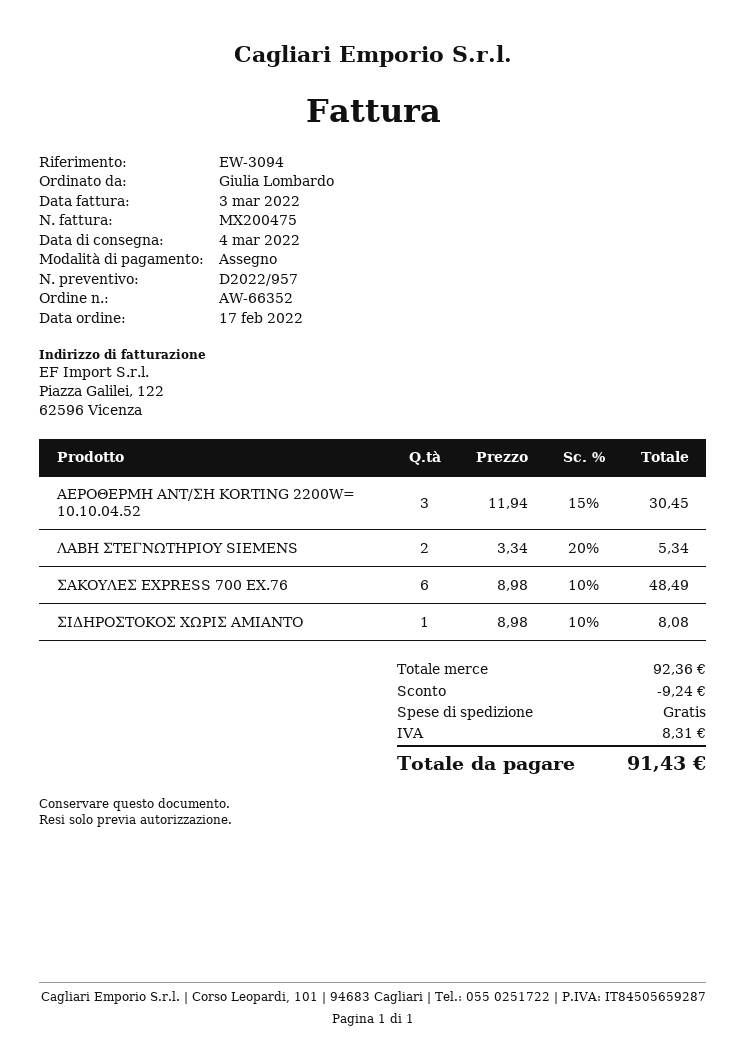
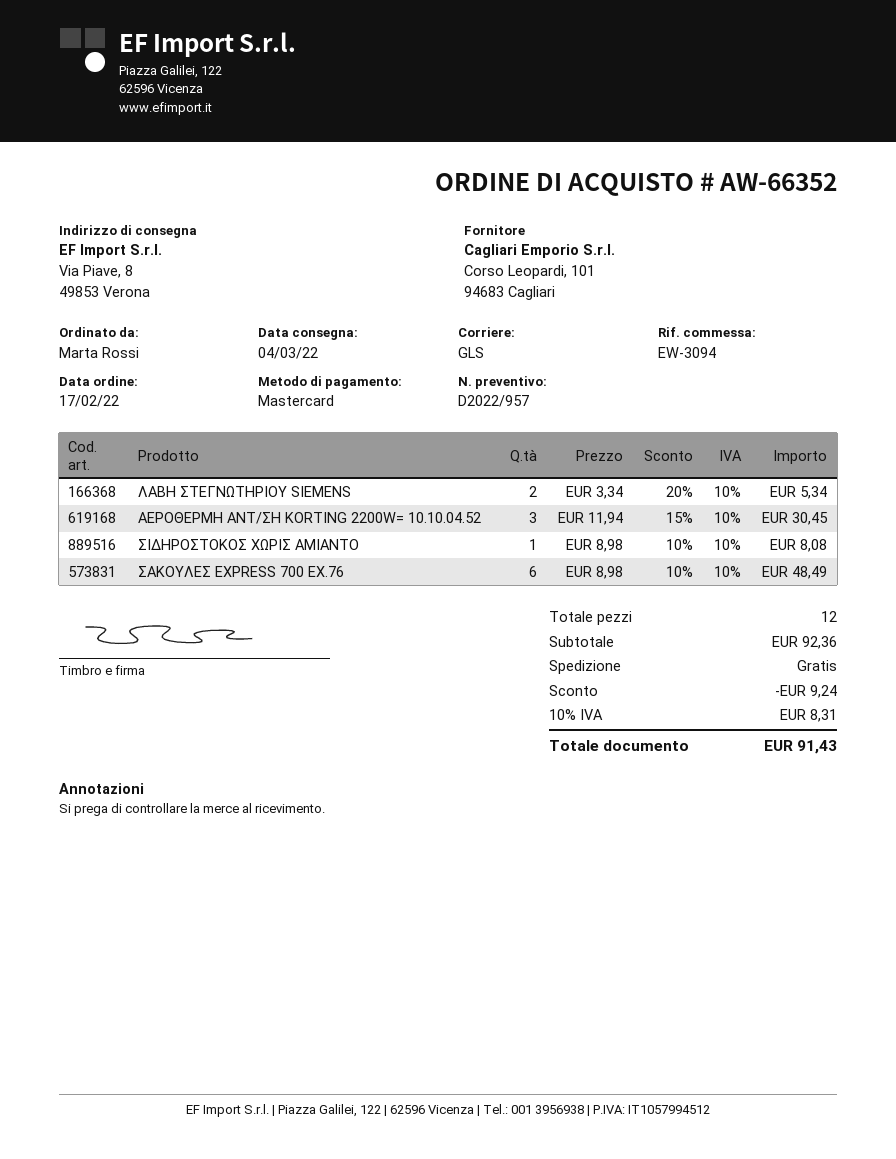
ordered by: Giulia Lombardo -> Marta Rossi
payment method: cheque -> Mastercard

